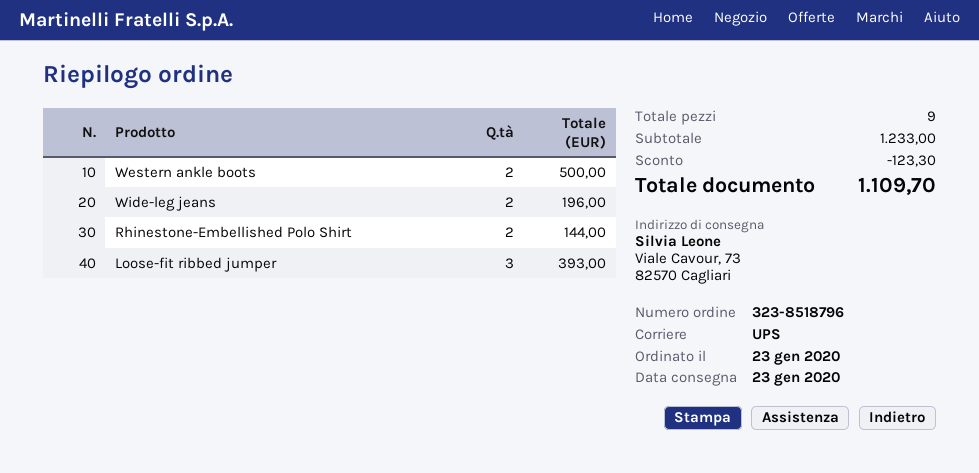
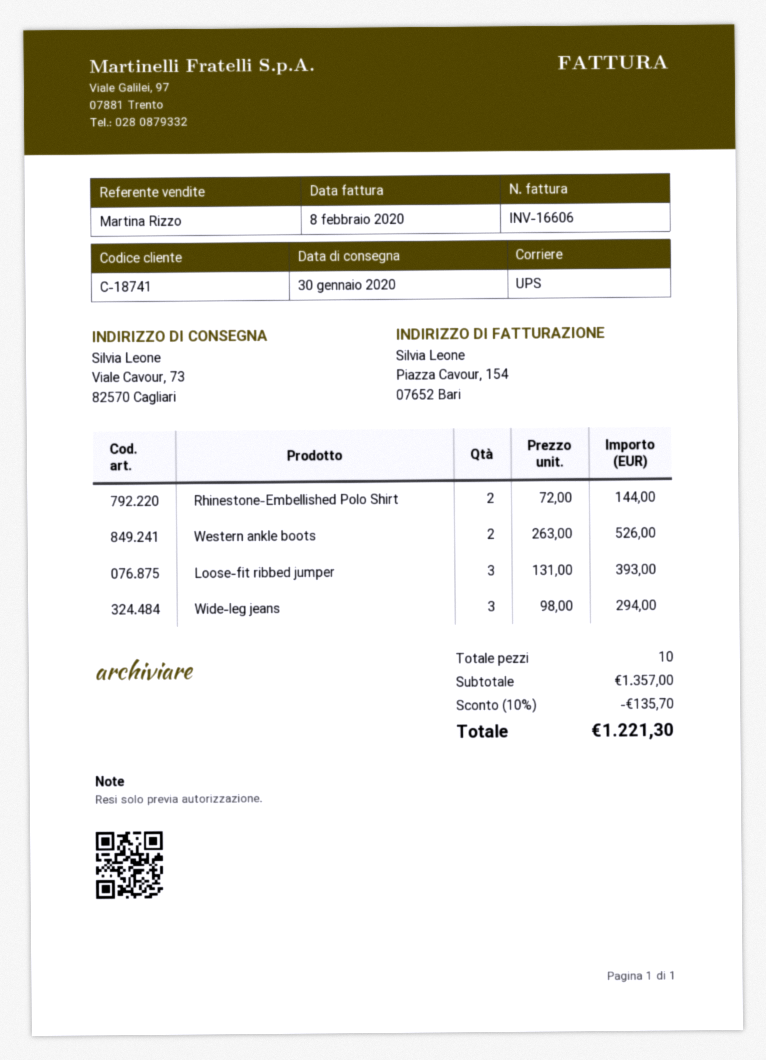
delivery date: 2020-01-23 -> 2020-01-30
Western ankle boots: 2 for 500.00 -> 2 for 526.00
Wide-leg jeans: 2 for 196.00 -> 3 for 294.00
total quantity: 9 -> 10
subtotal: 1233.00 -> 1357.00
discount: 123.30 -> 135.70
total: 1109.70 -> 1221.30

